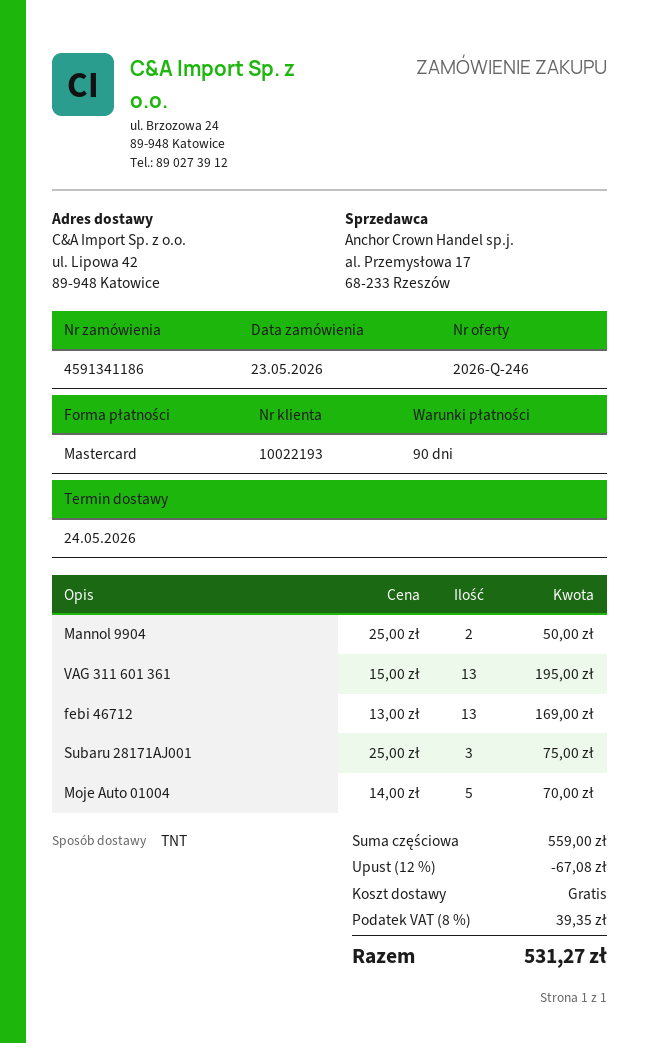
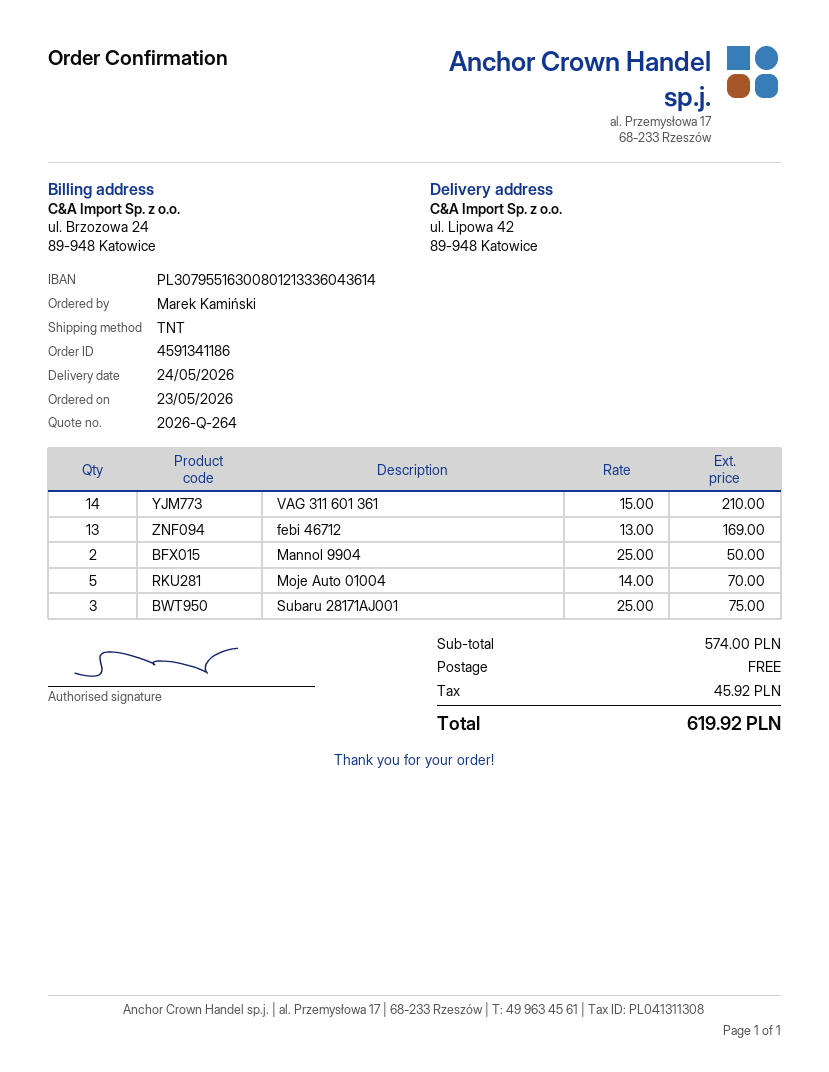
quote number: 2026-Q-246 -> 2026-Q-264
VAG 311 601 361: 13 x 15.00 = 195.00 -> 14 x 15.00 = 210.00
subtotal: 559.00 -> 574.00
discount: 12% = 67.08 -> none
tax: 39.35 -> 45.92
total: 531.27 -> 619.92

